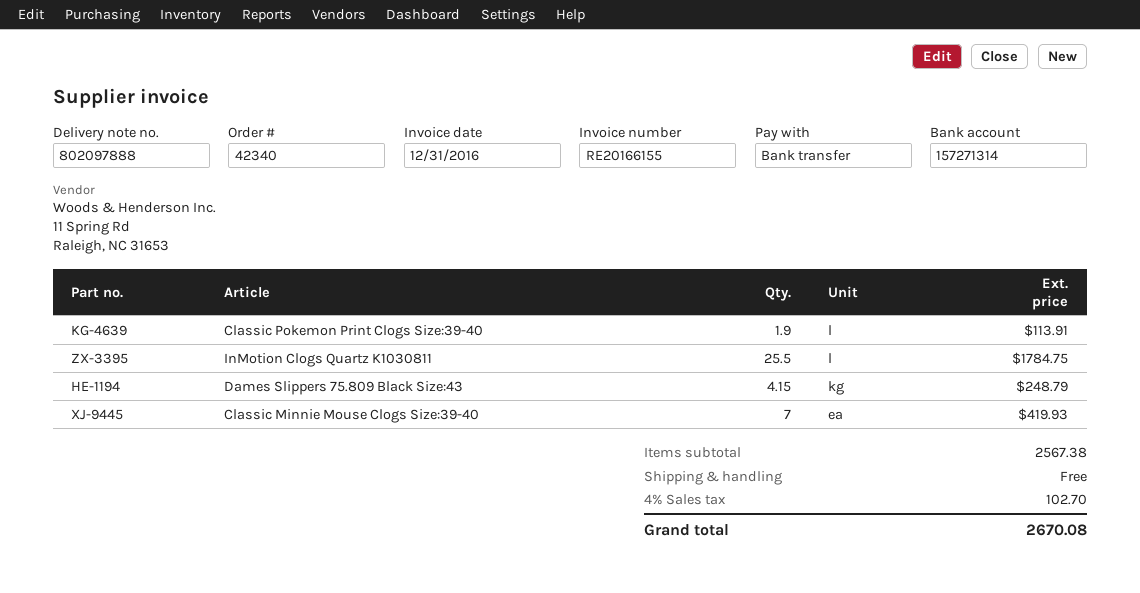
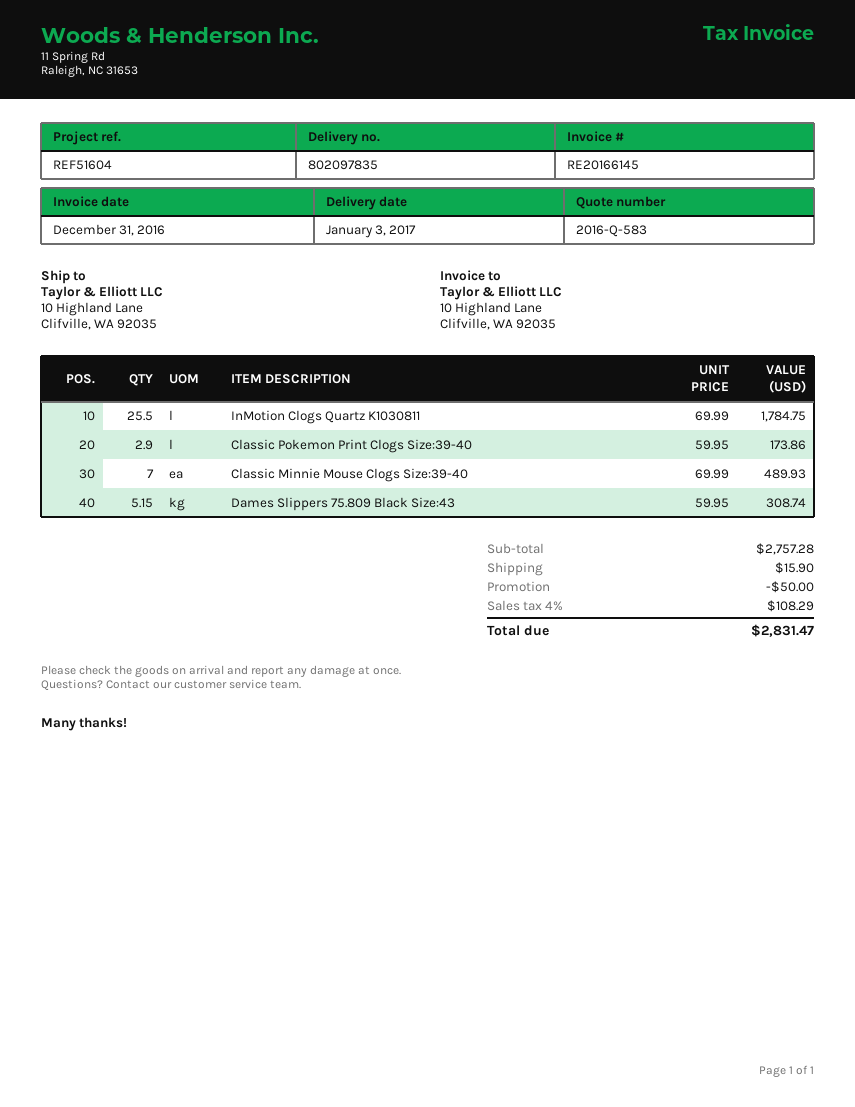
delivery note number: 802097888 -> 802097835
invoice number: RE20166155 -> RE20166145
Classic Pokemon Print Clogs Size:39-40: 1.9 for 113.91 -> 2.9 for 173.86
Dames Slippers 75.809 Black Size:43: 4.15 for 248.79 -> 5.15 for 308.74
Classic Minnie Mouse Clogs Size:39-40: 7 for 419.93 -> 7 for 489.93
subtotal: 2567.38 -> 2757.28
discount: none -> 50.00
shipping: 0.00 -> 15.90
tax: 4% = 102.70 -> 4% = 108.29
total: 2670.08 -> 2831.47

